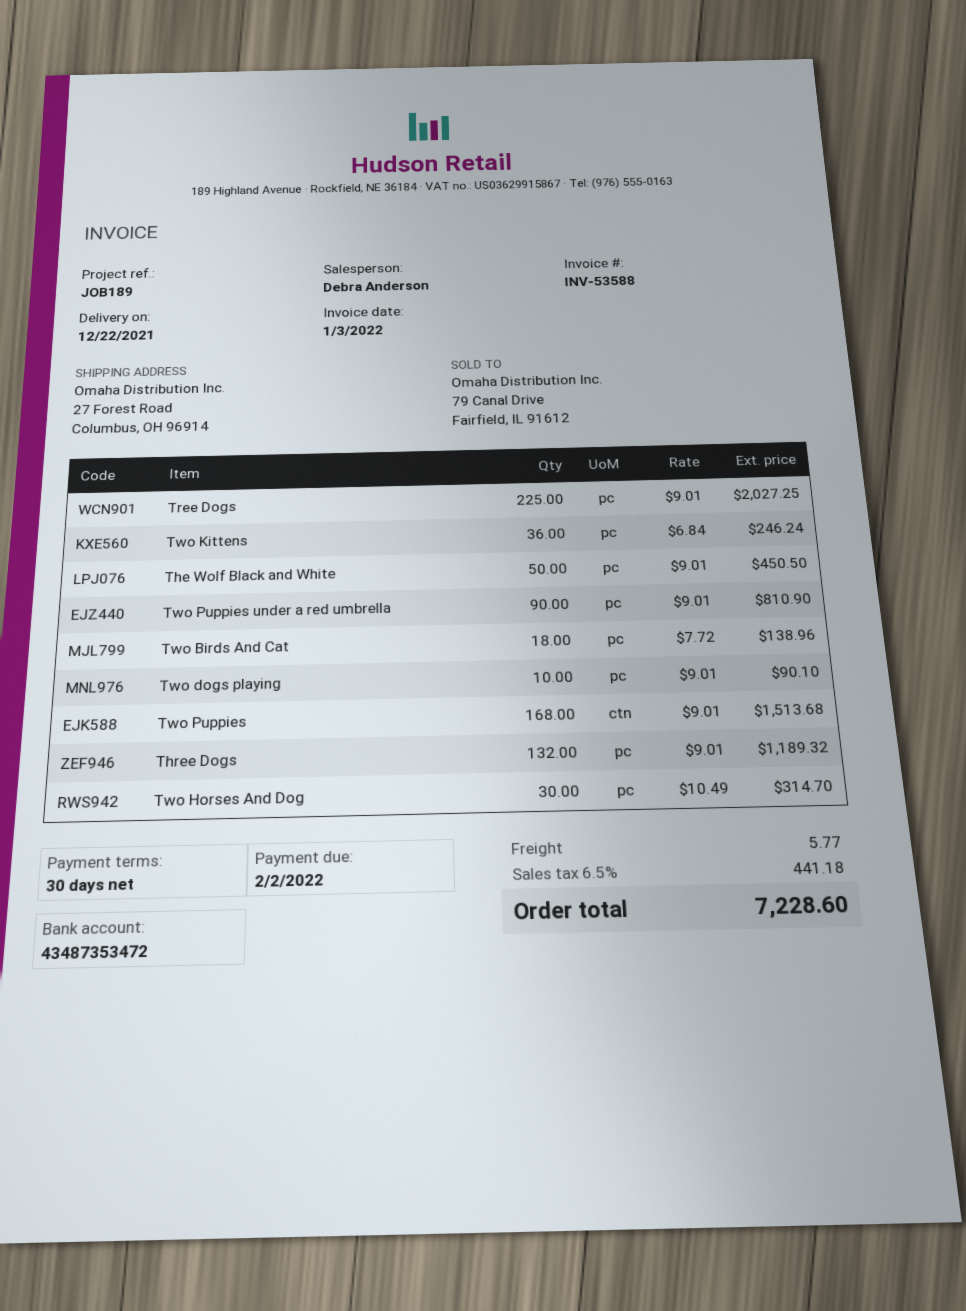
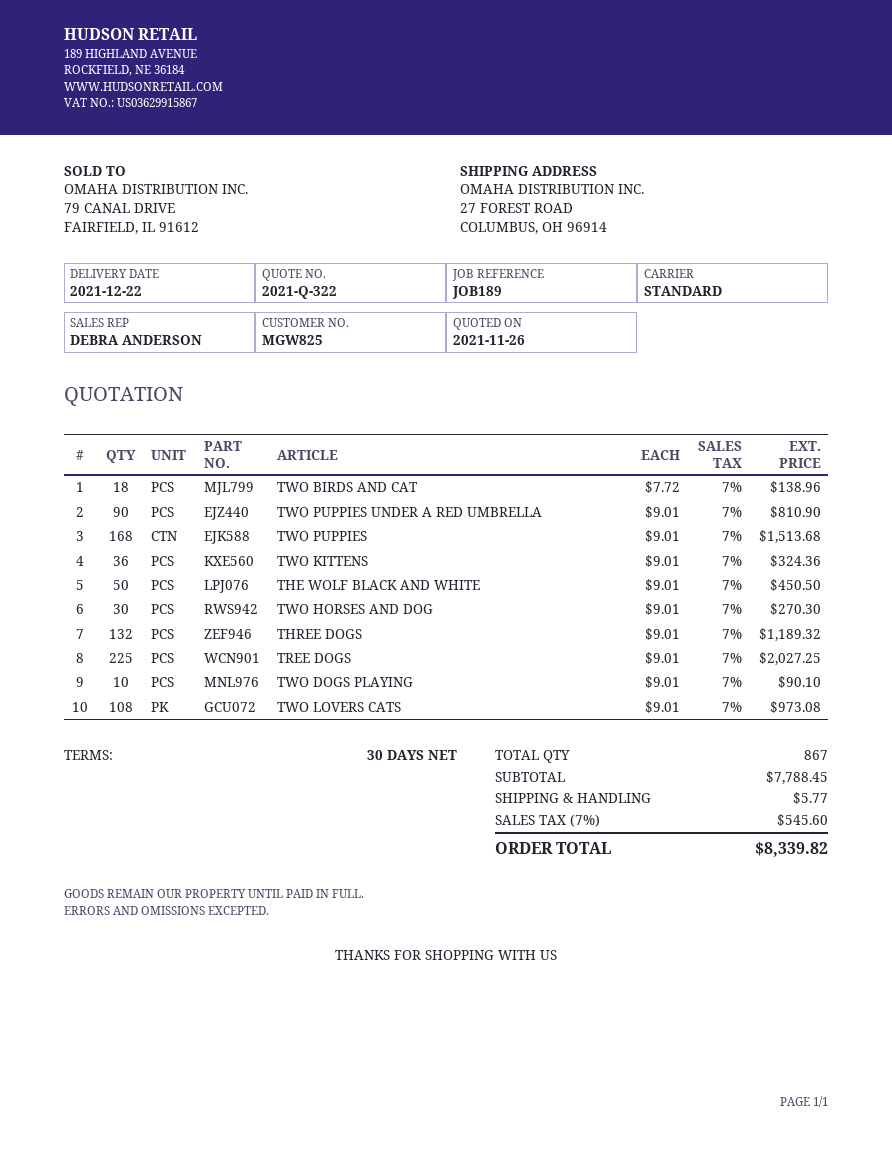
Two Kittens: 36 x 6.84 = 246.24 -> 36 x 9.01 = 324.36
Two Horses And Dog: 30 x 10.49 = 314.70 -> 30 x 9.01 = 270.30
TWO LOVERS CATS: none -> 108 x 9.01 = 973.08
tax: 6.5% = 441.18 -> 7% = 545.60
total: 7228.60 -> 8339.82

